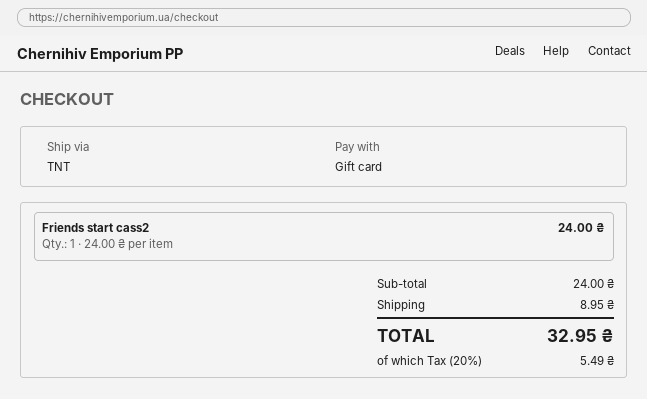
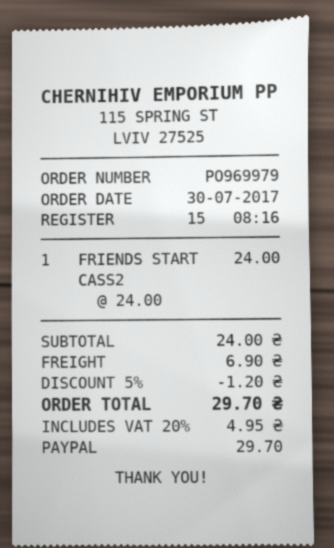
payment method: gift card -> PayPal
discount: none -> 5% = 1.20
shipping: 8.95 -> 6.90
tax: 20% = 5.49 -> 20% = 4.95
total: 32.95 -> 29.70

